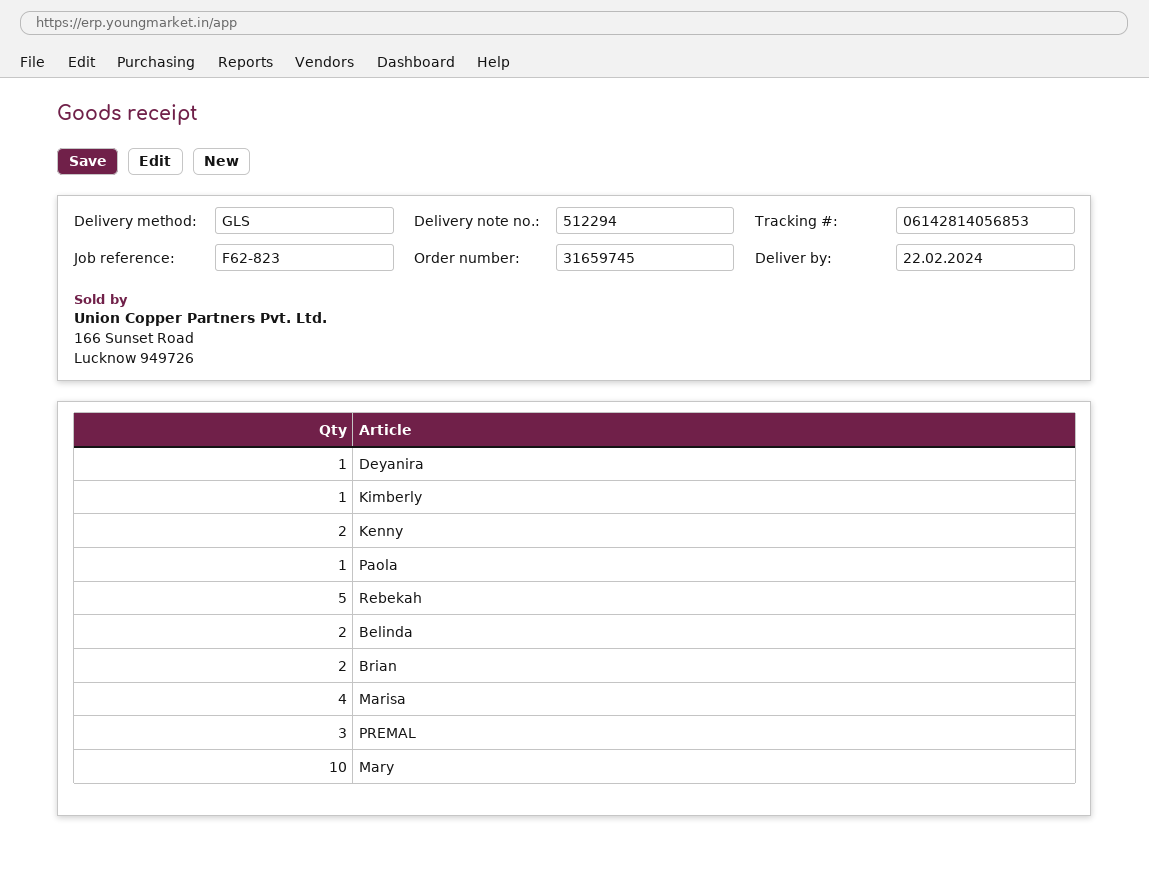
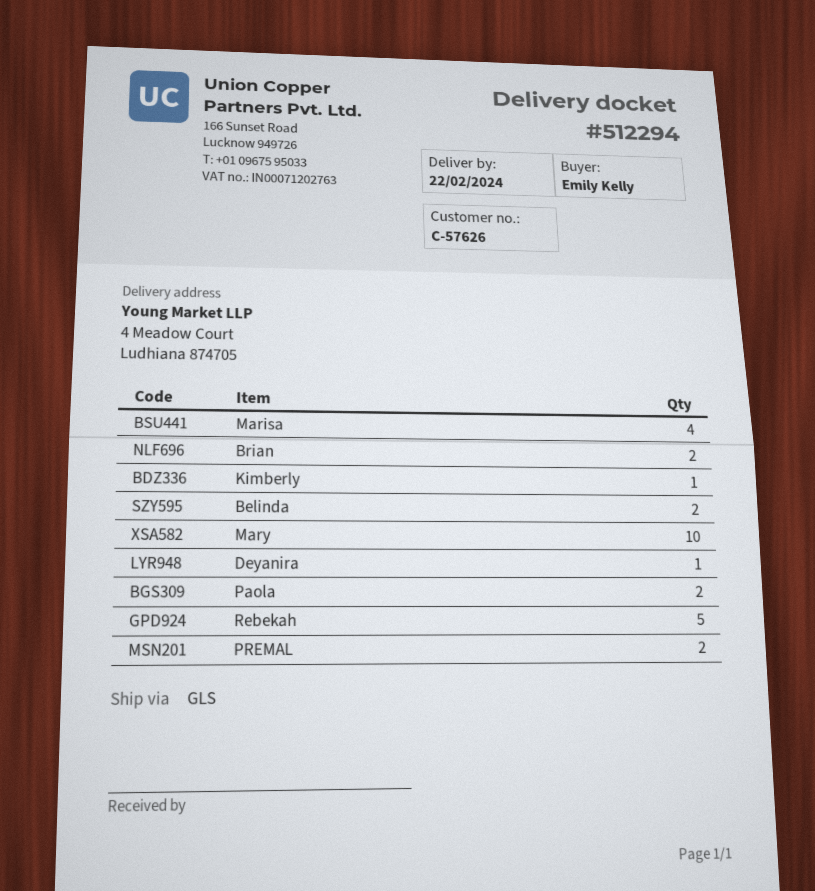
Kenny: 2 -> none
Paola: 1 -> 2
PREMAL: 3 -> 2

